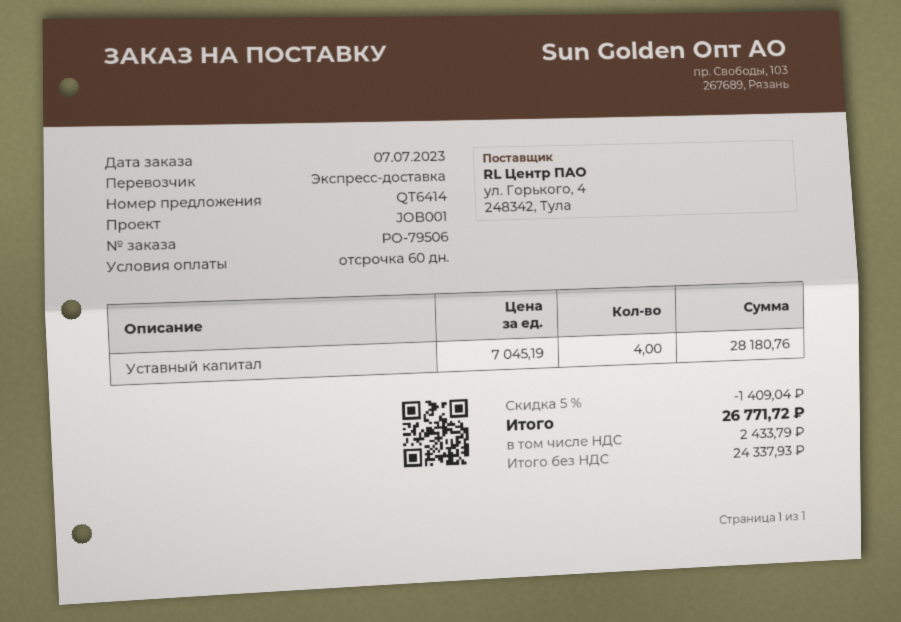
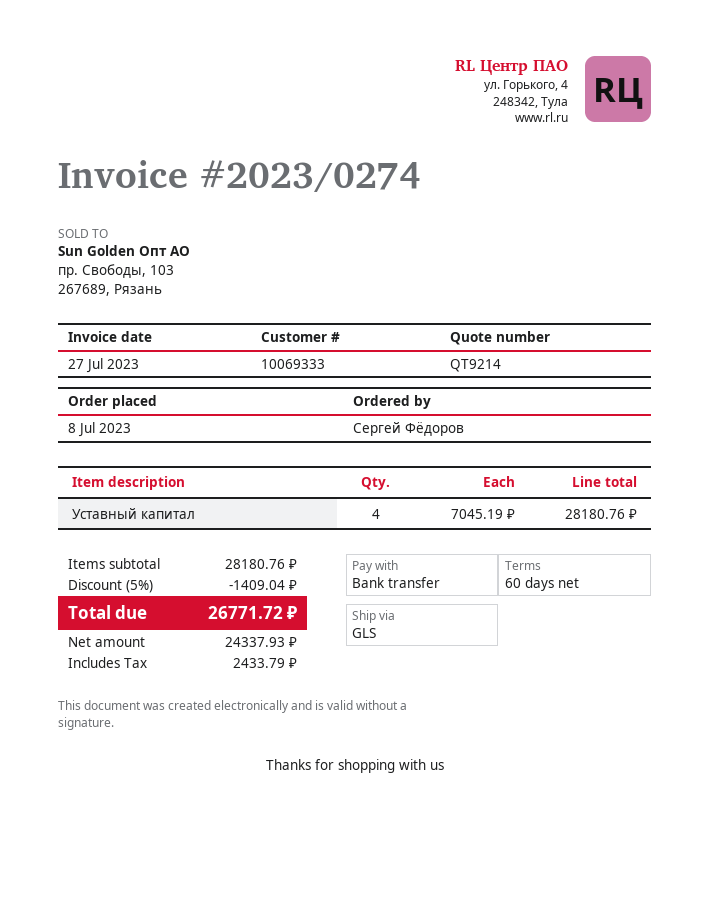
quote number: QT6414 -> QT9214
order date: 2023-07-07 -> 2023-07-08
shipping method: express -> GLS

